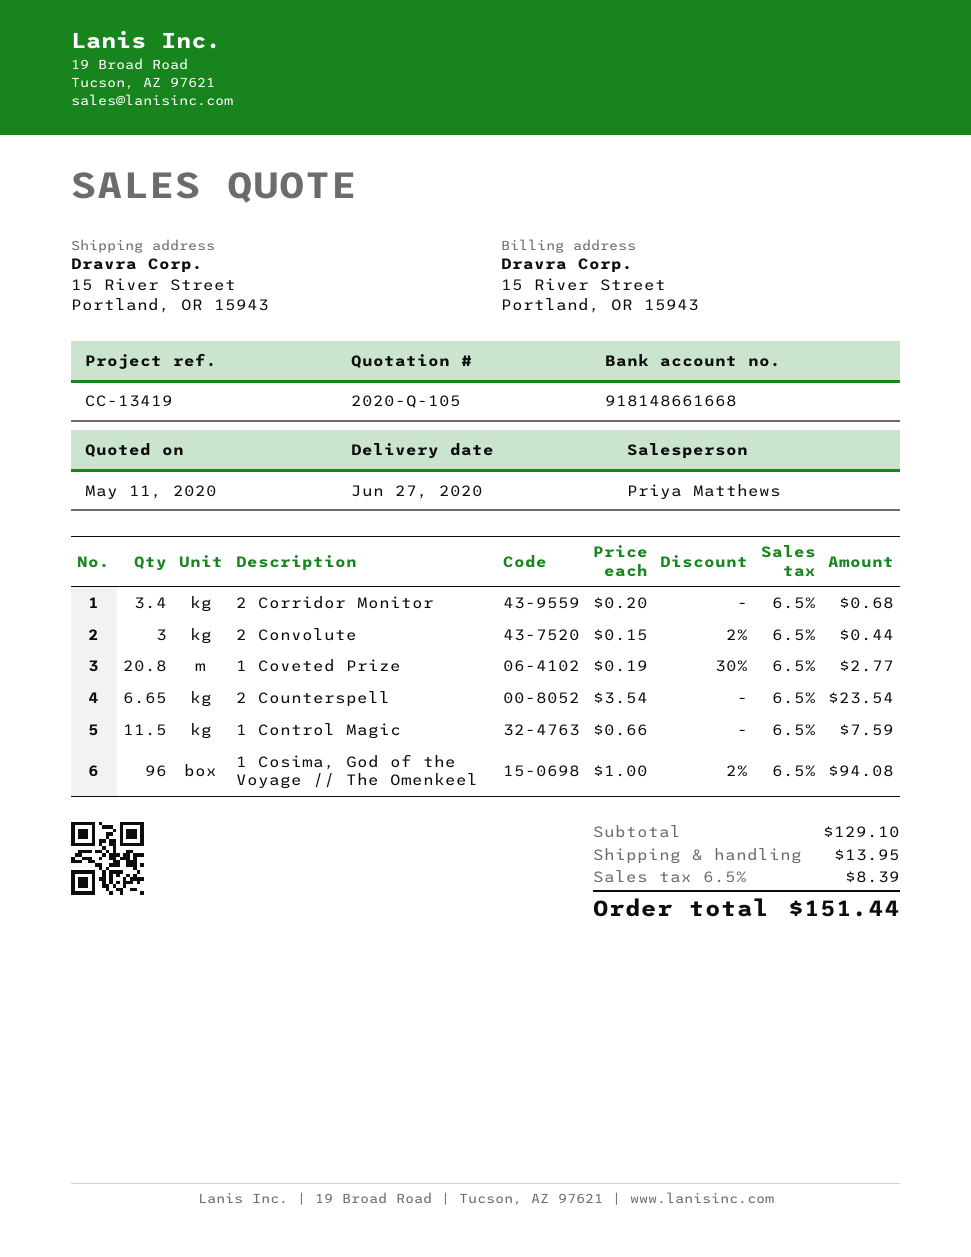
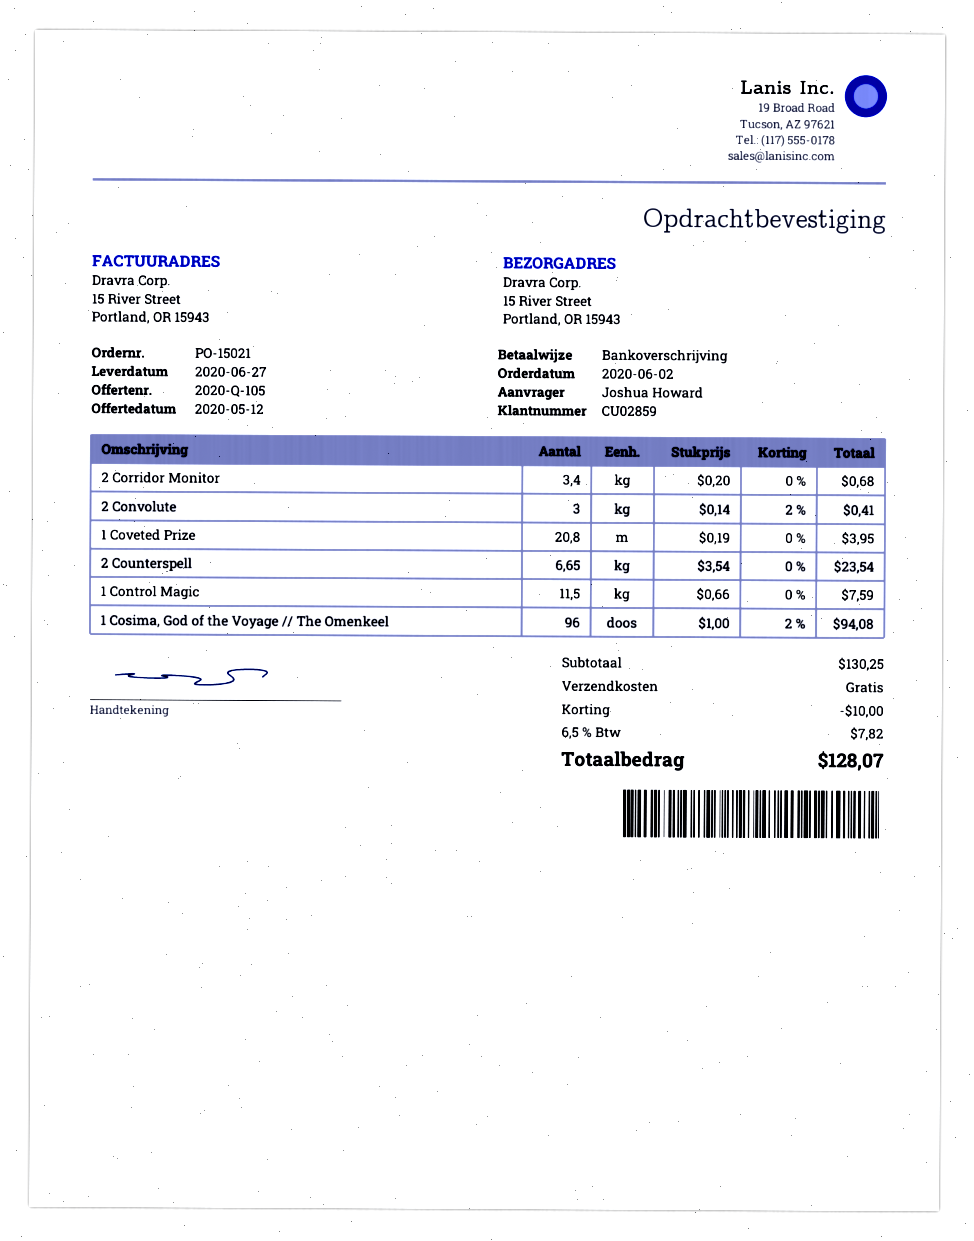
quote date: 2020-05-11 -> 2020-05-12
2 Convolute: 3 x 0.15 - 2% = 0.44 -> 3 x 0.14 - 2% = 0.41
1 Coveted Prize: 20.8 x 0.19 - 30% = 2.77 -> 20.8 x 0.19 = 3.95
subtotal: 129.10 -> 130.25
discount: none -> 10.00
shipping: 13.95 -> 0.00
tax: 6.5% = 8.39 -> 6.5% = 7.82
total: 151.44 -> 128.07

